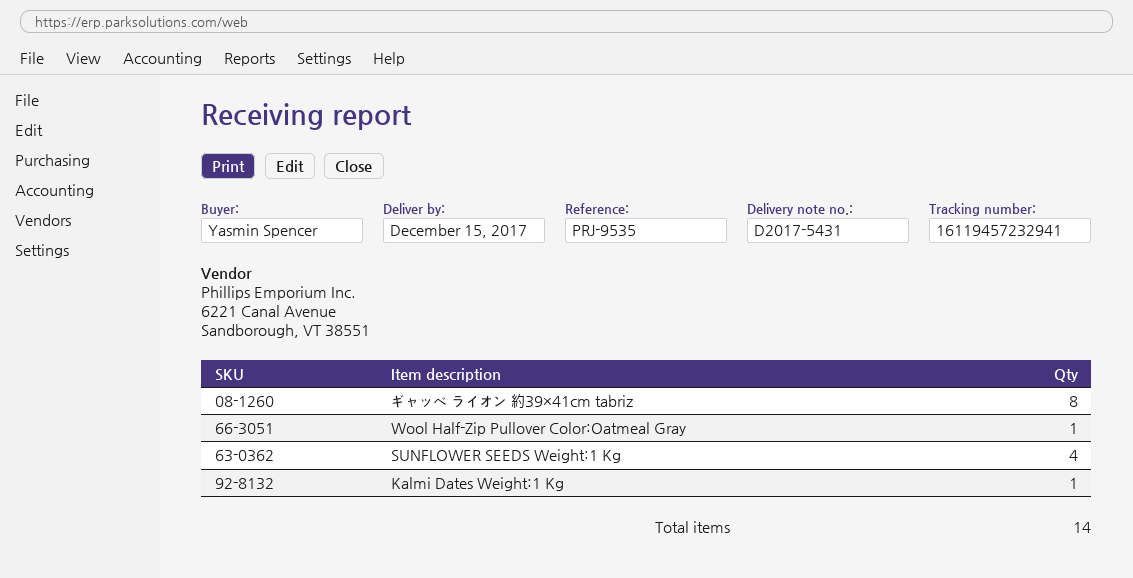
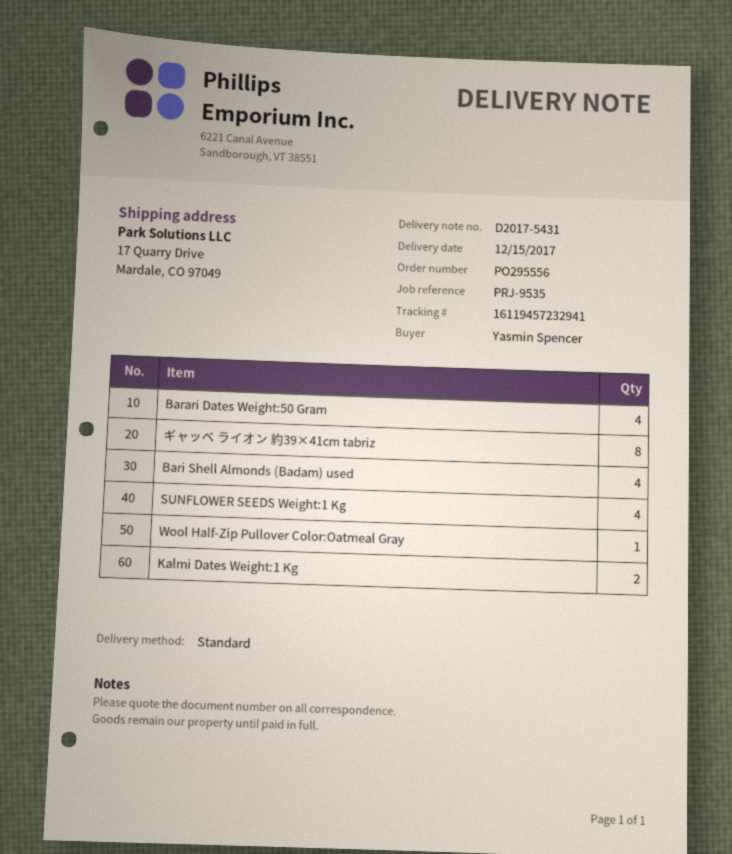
Kalmi Dates Weight:1 Kg: 1 -> 2
Barari Dates Weight:50 Gram: none -> 4
Bari Shell Almonds (Badam) used: none -> 4

